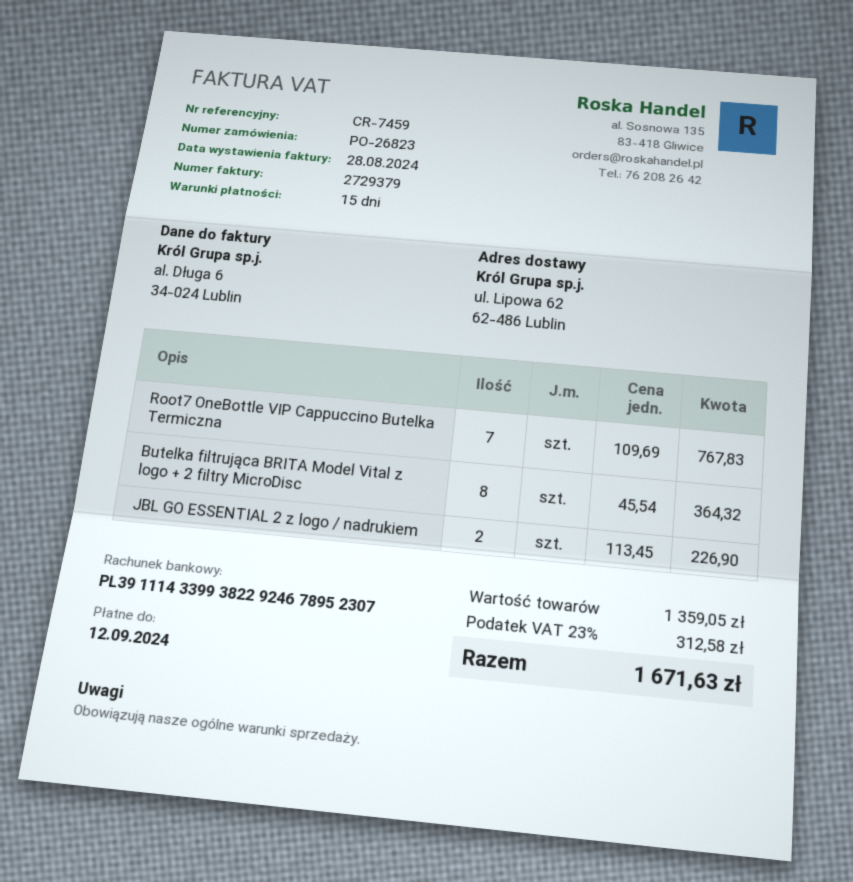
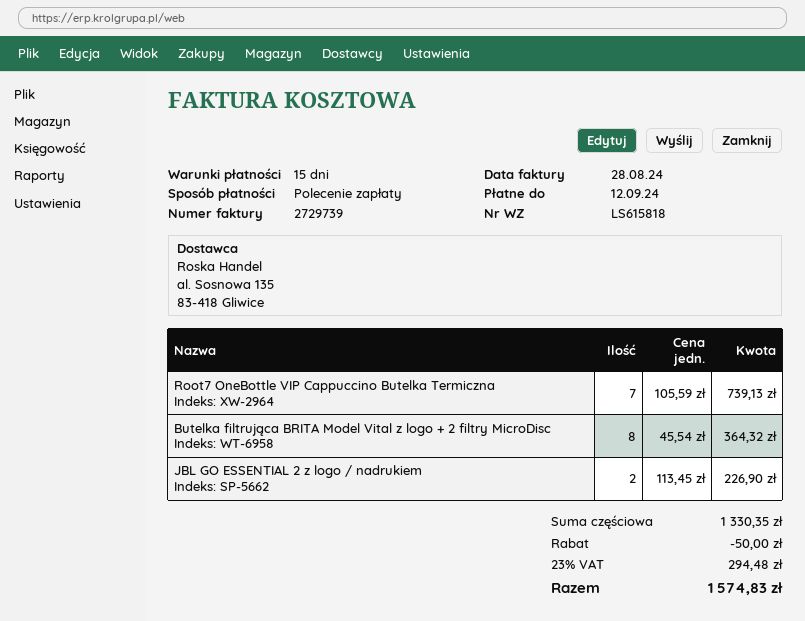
invoice number: 2729379 -> 2729739
Root7 OneBottle VIP Cappuccino Butelka Termiczna: 7 x 109.69 = 767.83 -> 7 x 105.59 = 739.13
subtotal: 1359.05 -> 1330.35
discount: none -> 50.00
tax: 23% = 312.58 -> 23% = 294.48
total: 1671.63 -> 1574.83

